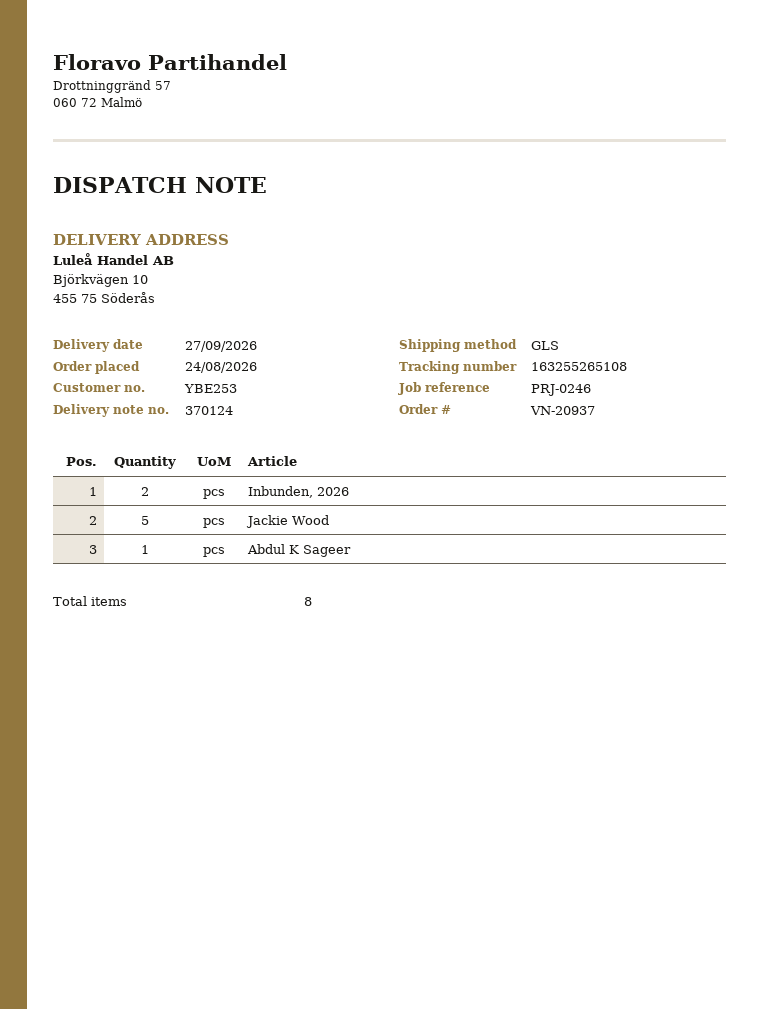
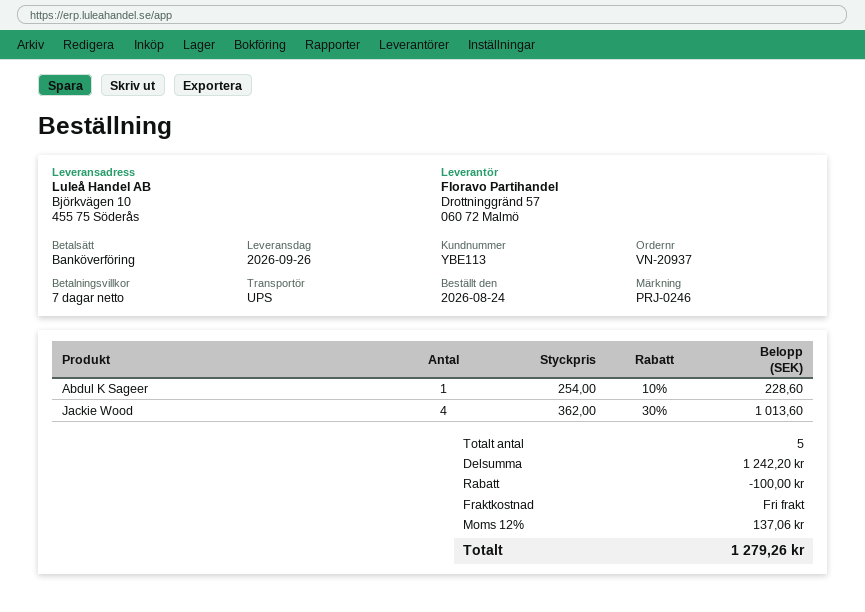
delivery date: 2026-09-27 -> 2026-09-26
customer number: YBE253 -> YBE113
shipping method: GLS -> UPS
Inbunden, 2026: 2 -> none
Jackie Wood: 5 -> 4
total quantity: 8 -> 5

